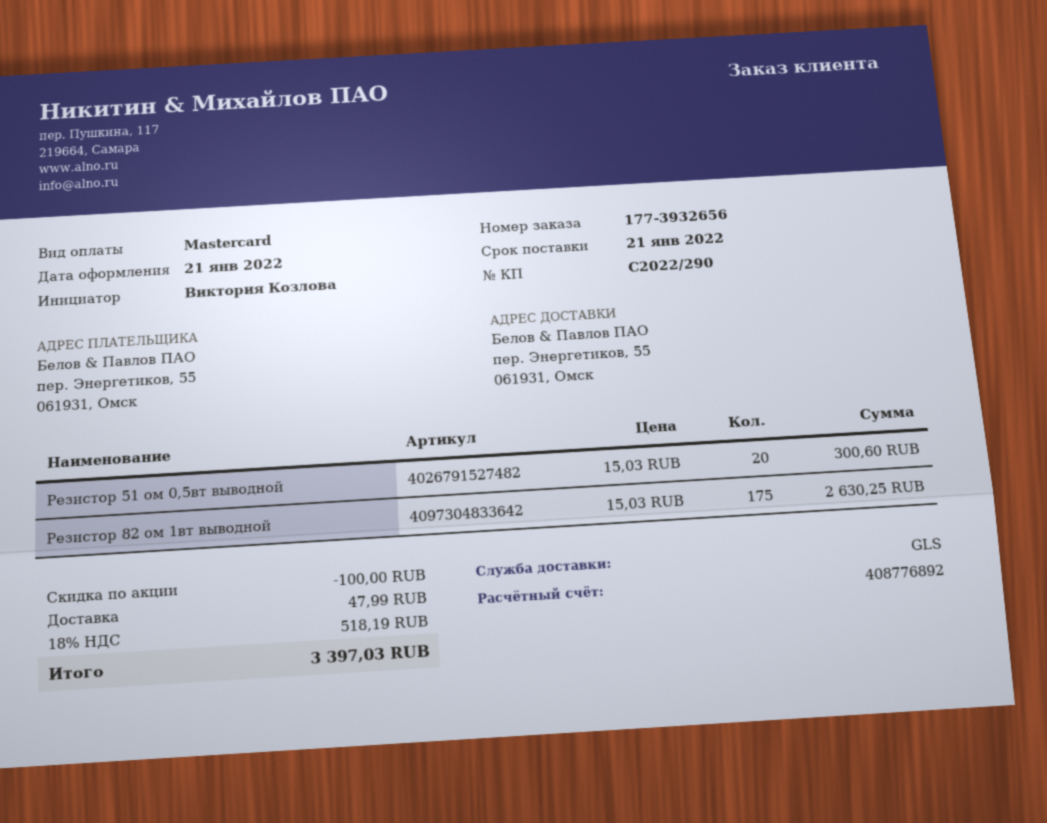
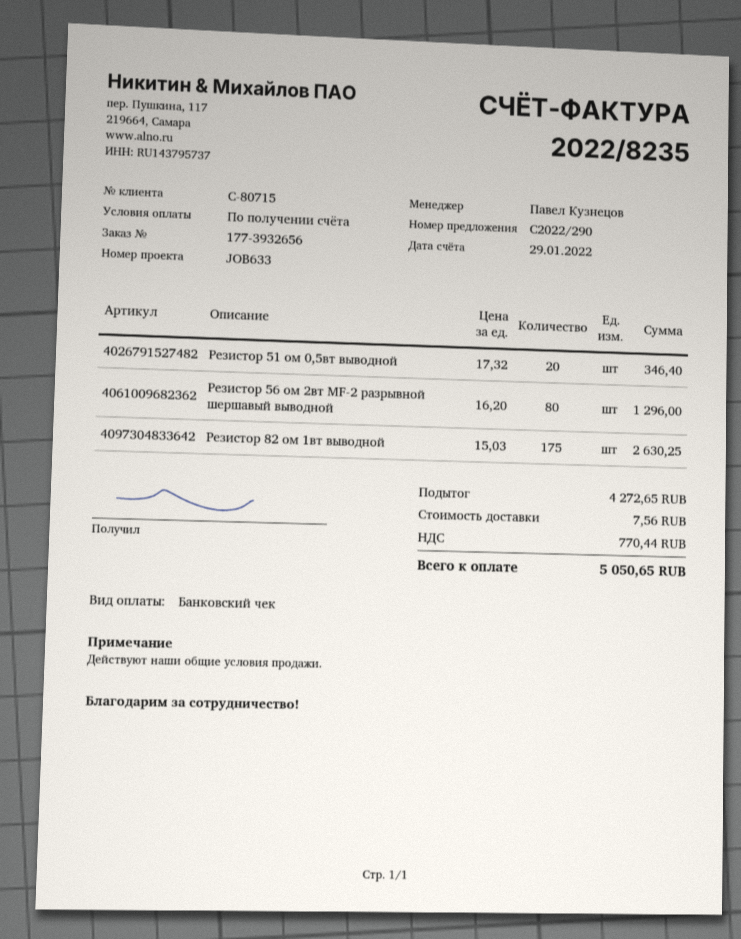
payment method: Mastercard -> cheque
Резистор 51 ом 0,5вт выводной: 20 x 15.03 = 300.60 -> 20 x 17.32 = 346.40
Резистор 56 ом 2вт MF-2 разрывной шершавый выводной: none -> 80 x 16.20 = 1296.00
discount: 100.00 -> none
shipping: 47.99 -> 7.56
tax: 518.19 -> 770.44
total: 3397.03 -> 5050.65

